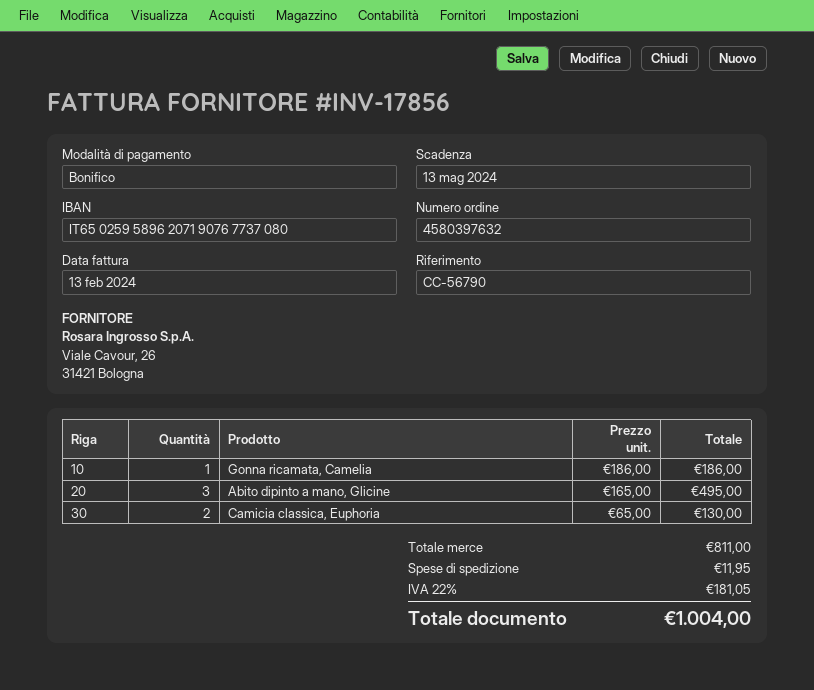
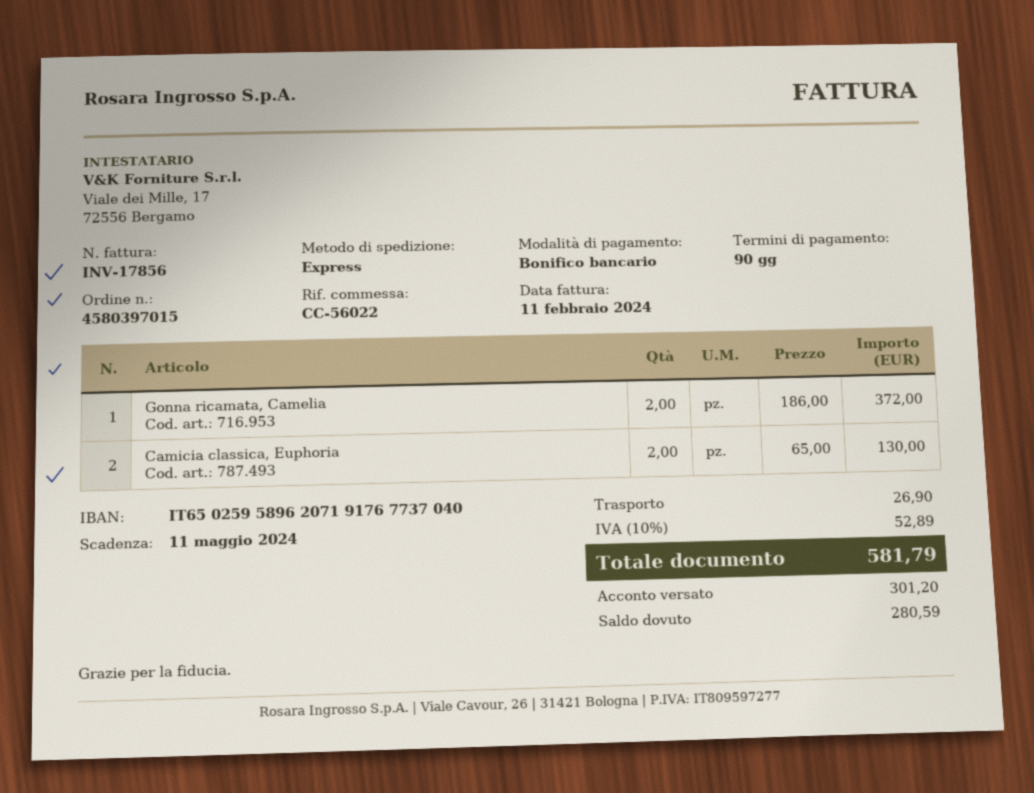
order number: 4580397632 -> 4580397015
invoice date: 2024-02-13 -> 2024-02-11
due date: 2024-05-13 -> 2024-05-11
reference: CC-56790 -> CC-56022
bank account: IT6502595896207190767737080 -> IT6502595896207191767737040
Gonna ricamata, Camelia: 1 x 186.00 = 186.00 -> 2 x 186.00 = 372.00
Abito dipinto a mano, Glicine: 3 x 165.00 = 495.00 -> none
shipping: 11.95 -> 26.90
tax: 22% = 181.05 -> 10% = 52.89
total: 1004.00 -> 581.79

